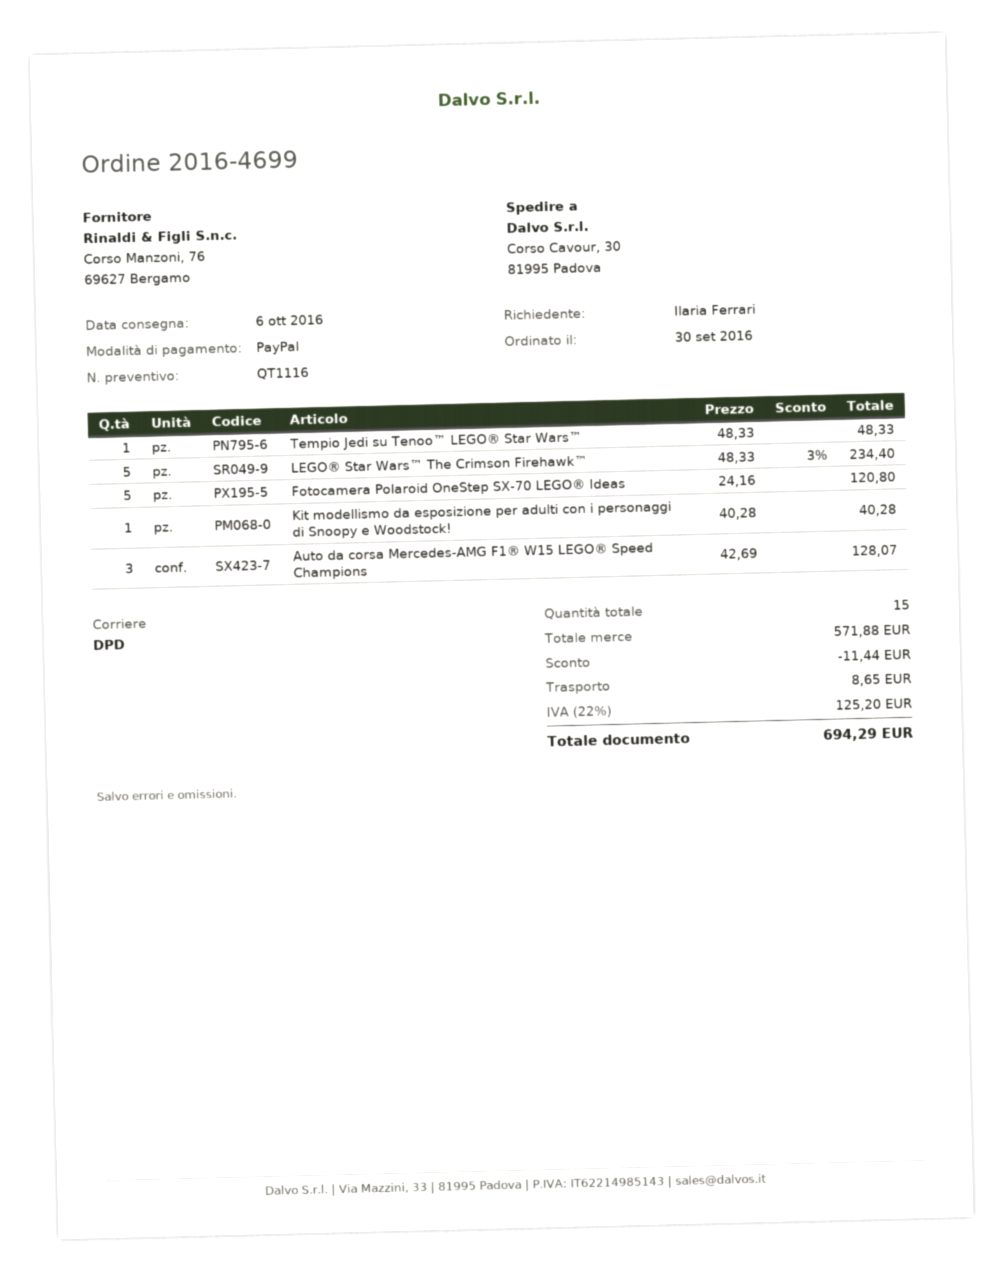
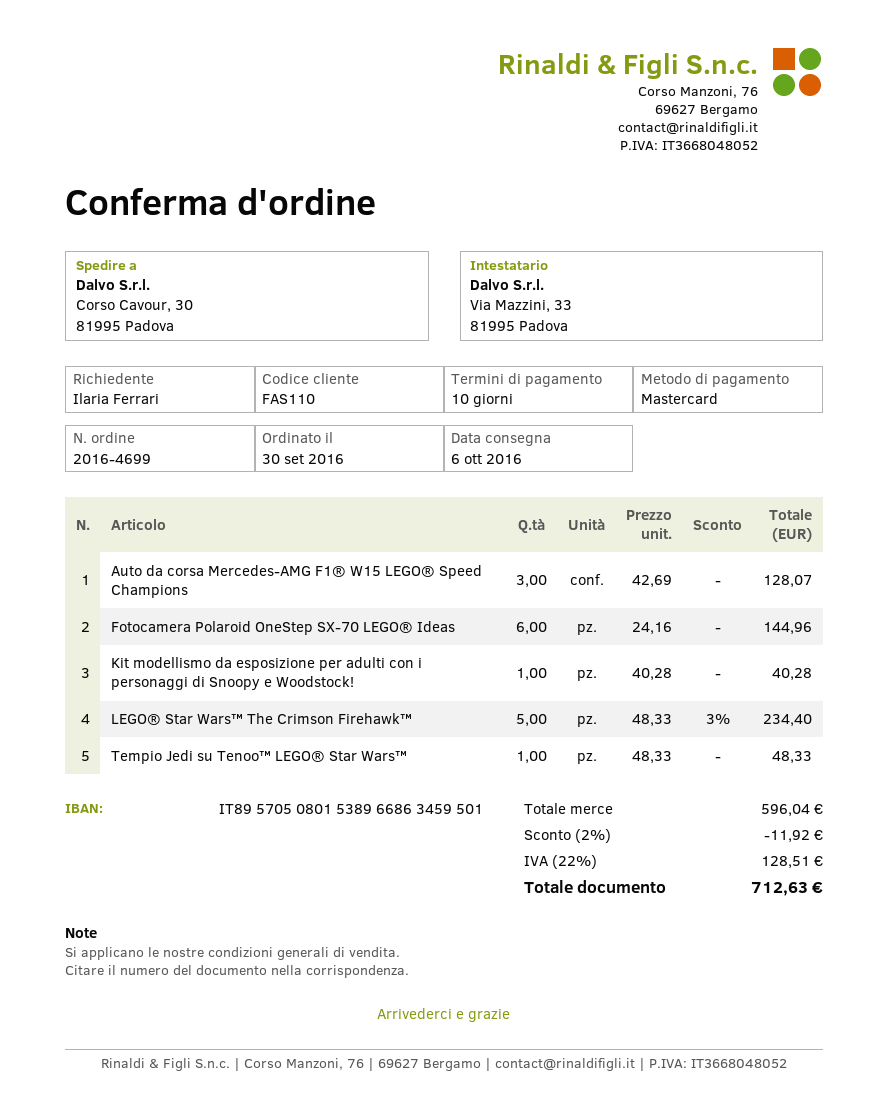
payment method: PayPal -> Mastercard
Fotocamera Polaroid OneStep SX-70 LEGO® Ideas: 5 x 24.16 = 120.80 -> 6 x 24.16 = 144.96
subtotal: 571.88 -> 596.04
discount: 11.44 -> 11.92
shipping: 8.65 -> none
tax: 22% = 125.20 -> 22% = 128.51
total: 694.29 -> 712.63

